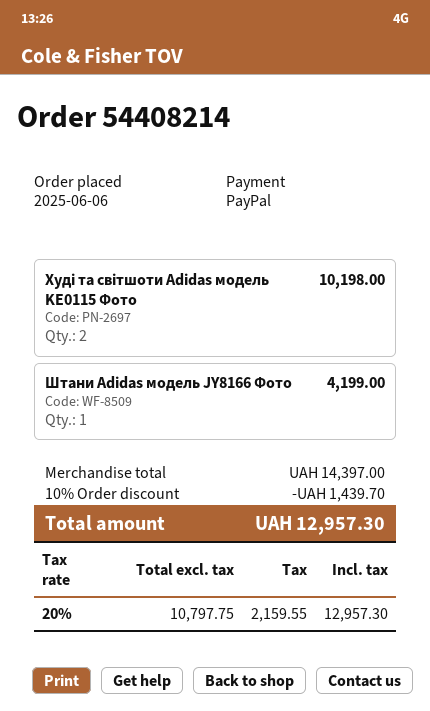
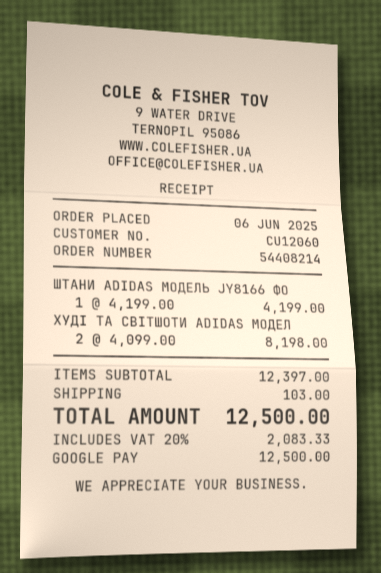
payment method: PayPal -> Google Pay
Худі та світшоти Adidas модель KE0115 Фото: 2 for 10198.00 -> 2 for 8198.00
subtotal: 14397.00 -> 12397.00
discount: 10% = 1439.70 -> none
shipping: none -> 103.00
tax: 20% = 2159.55 -> 20% = 2083.33
total: 12957.30 -> 12500.00

